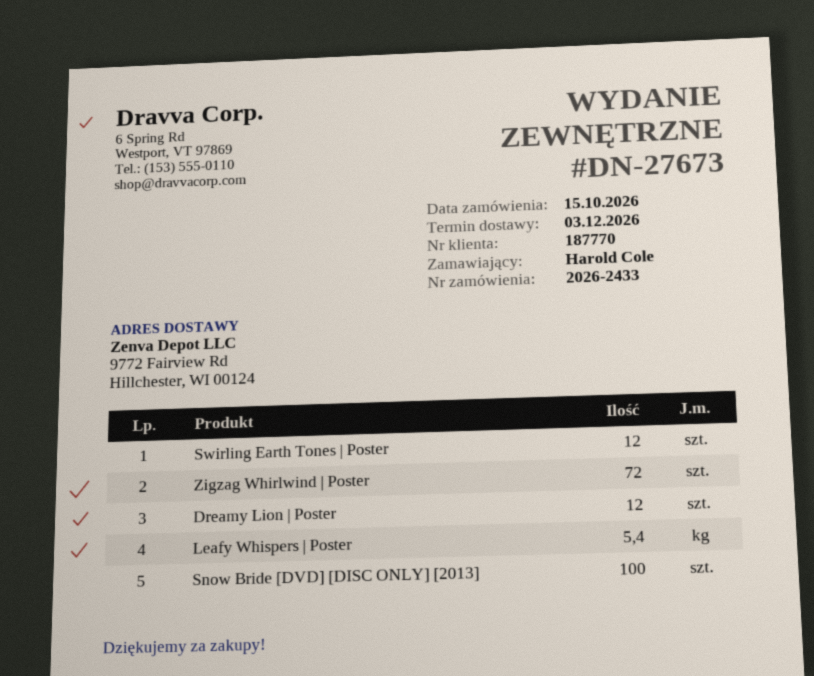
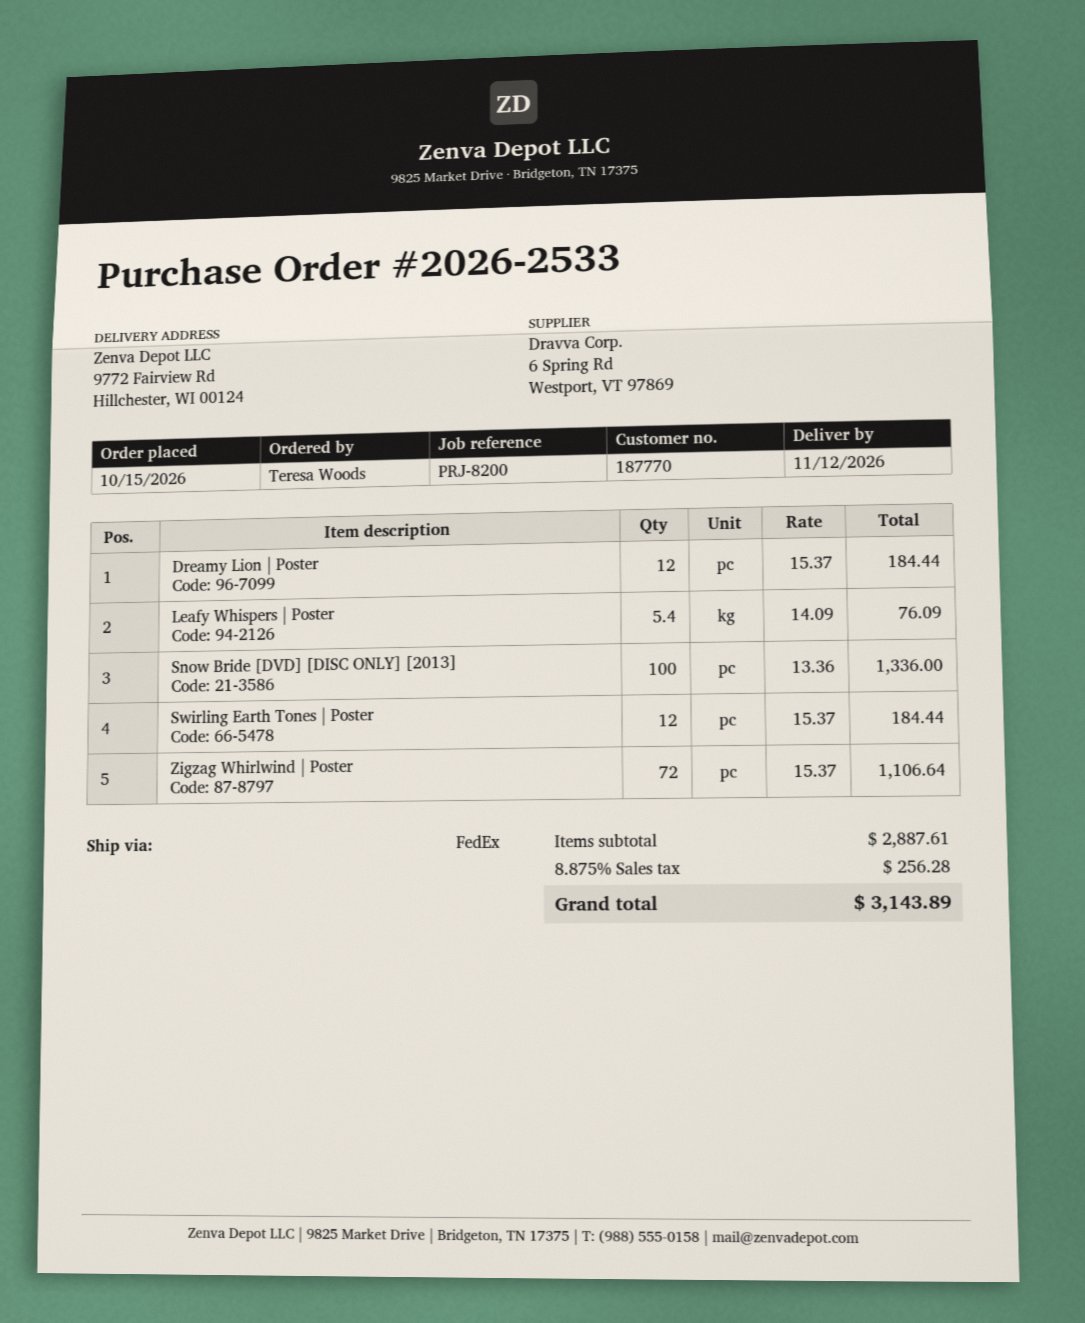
order number: 2026-2433 -> 2026-2533
delivery date: 2026-12-03 -> 2026-11-12
ordered by: Harold Cole -> Teresa Woods

